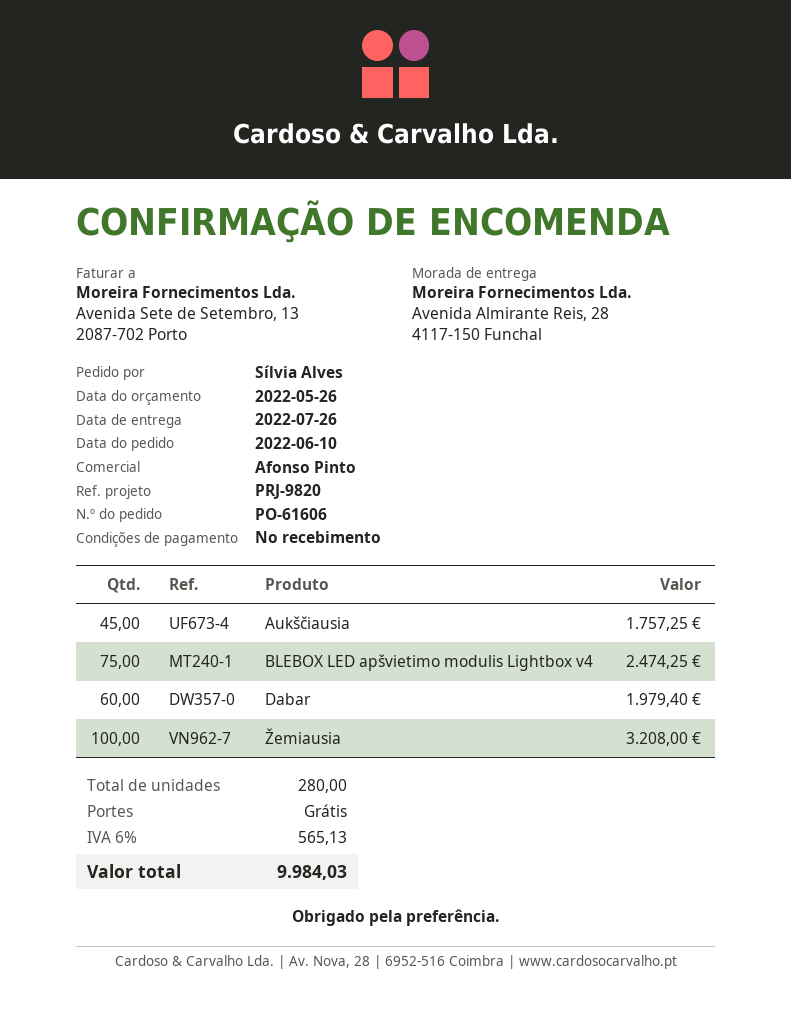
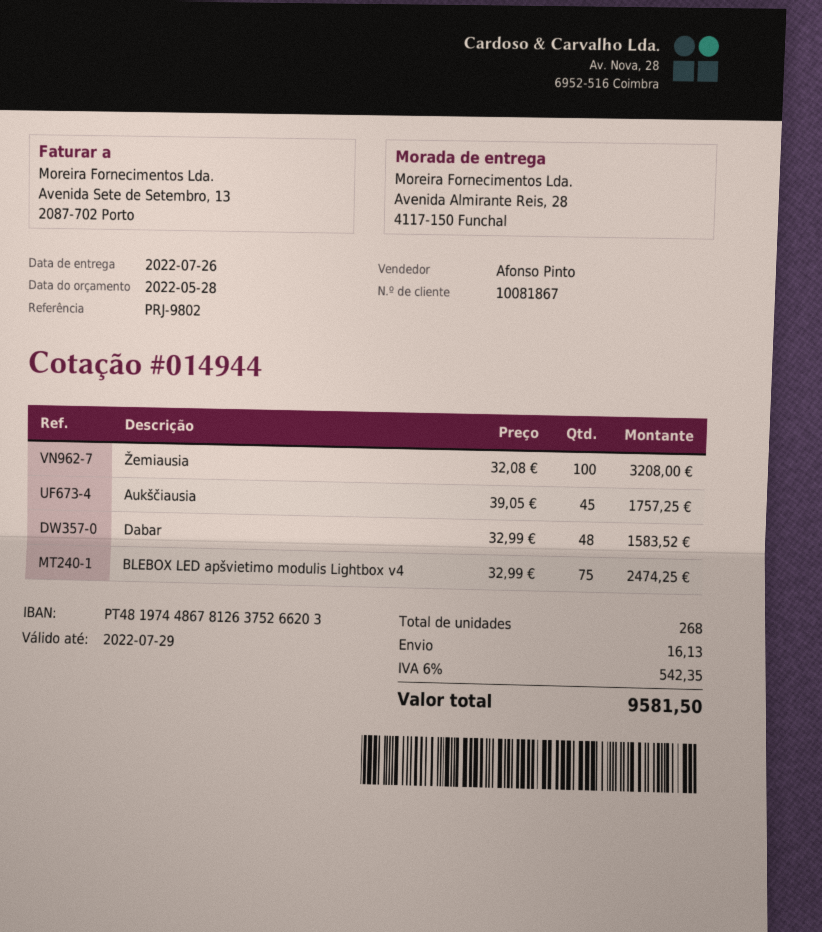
quote date: 2022-05-26 -> 2022-05-28
reference: PRJ-9820 -> PRJ-9802
Dabar: 60 for 1979.40 -> 48 for 1583.52
total quantity: 280 -> 268
shipping: 0.00 -> 16.13
tax: 6% = 565.13 -> 6% = 542.35
total: 9984.03 -> 9581.50

